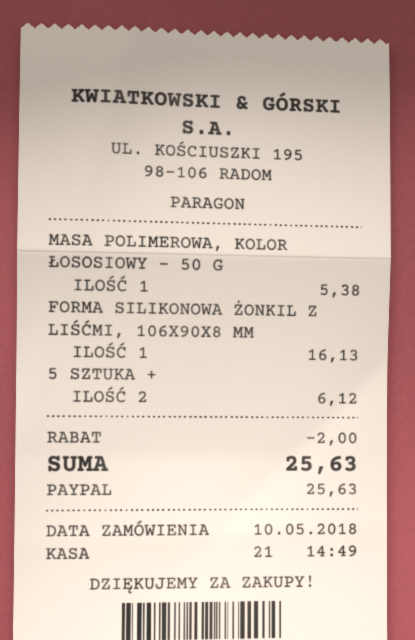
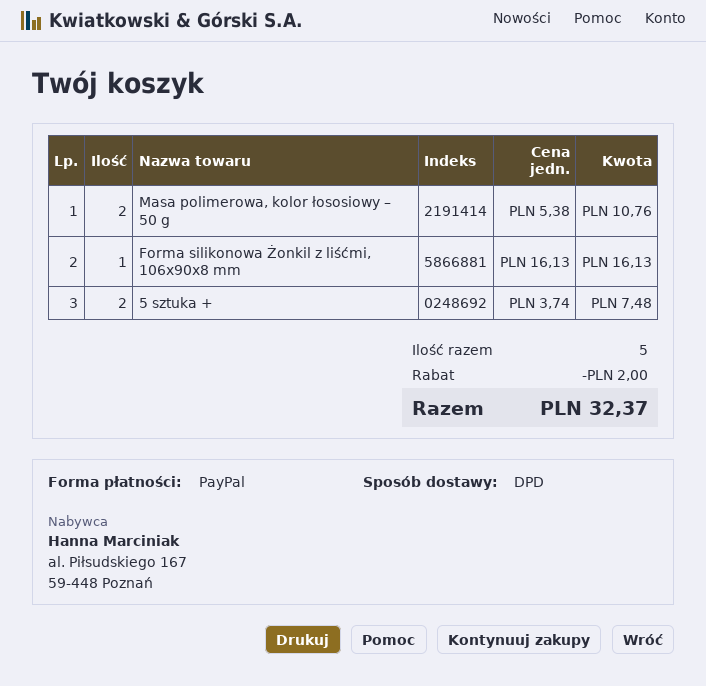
MASA POLIMEROWA, KOLOR ŁOSOSIOWY – 50 G: 1 for 5.38 -> 2 for 10.76
5 SZTUKA +: 2 for 6.12 -> 2 for 7.48
total: 25.63 -> 32.37

